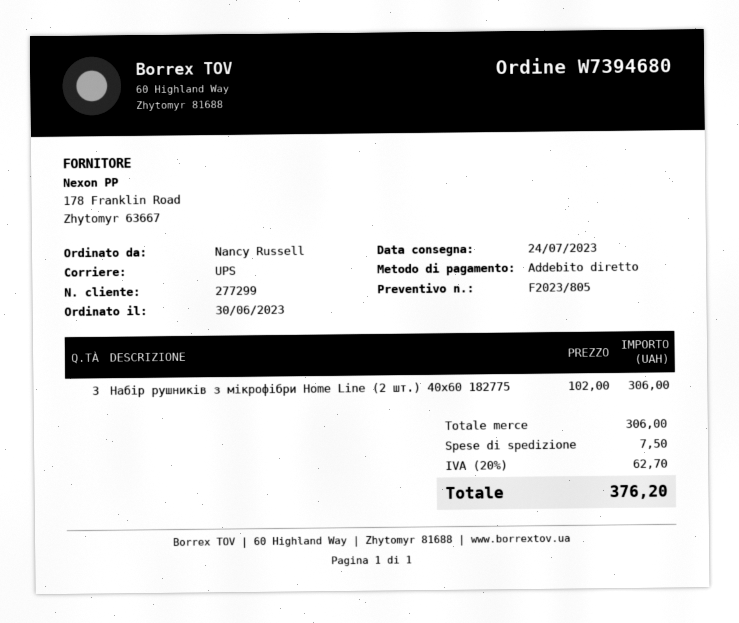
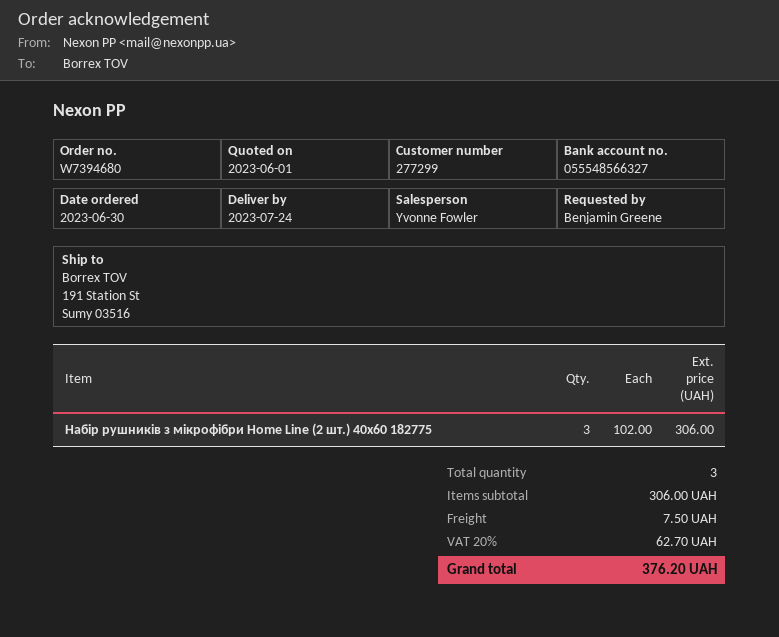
ordered by: Nancy Russell -> Benjamin Greene

